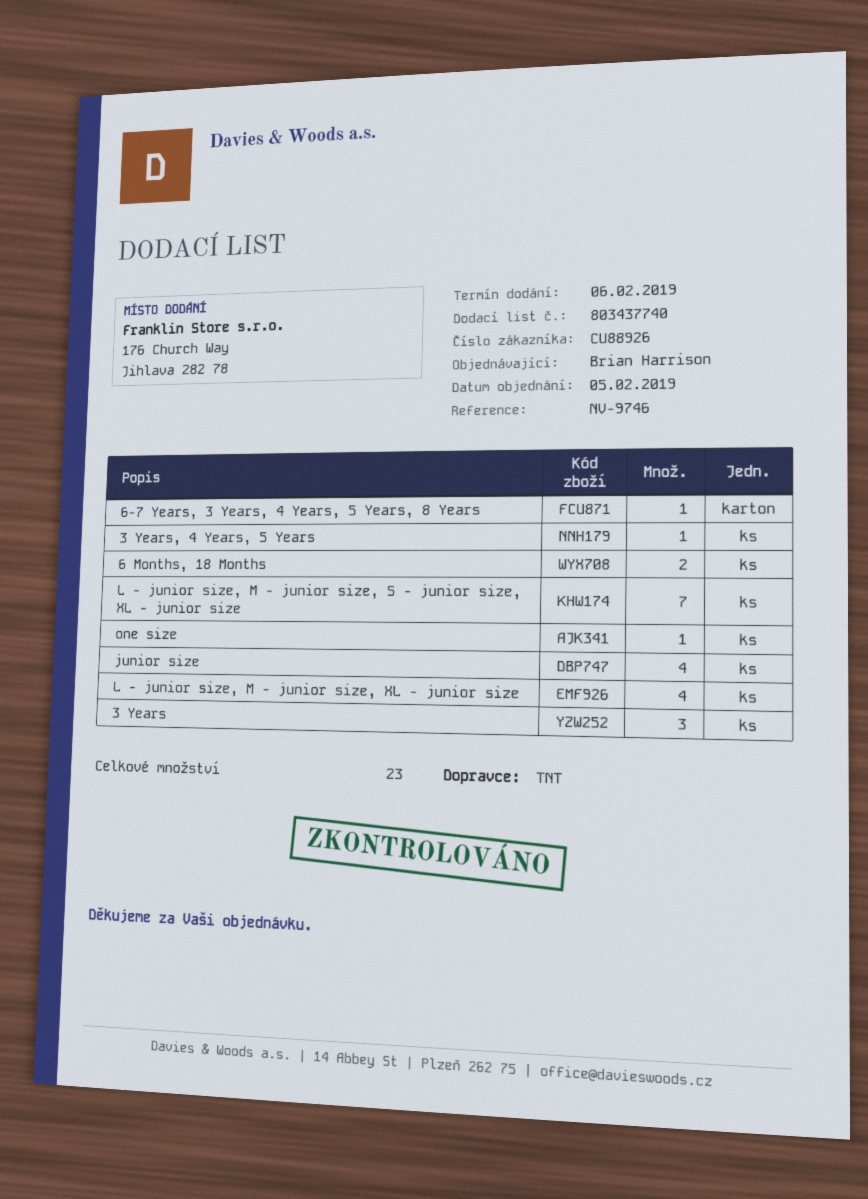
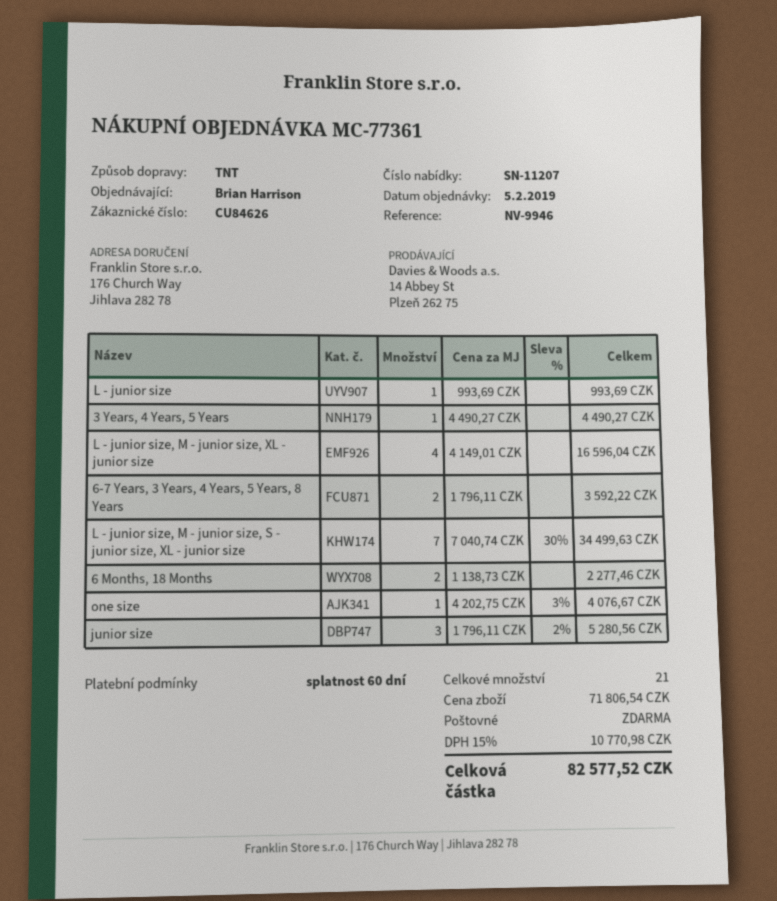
customer number: CU88926 -> CU84626
reference: NV-9746 -> NV-9946
6-7 Years, 3 Years, 4 Years, 5 Years, 8 Years: 1 -> 2
junior size: 4 -> 3
3 Years: 3 -> none
L - junior size: none -> 1
total quantity: 23 -> 21

